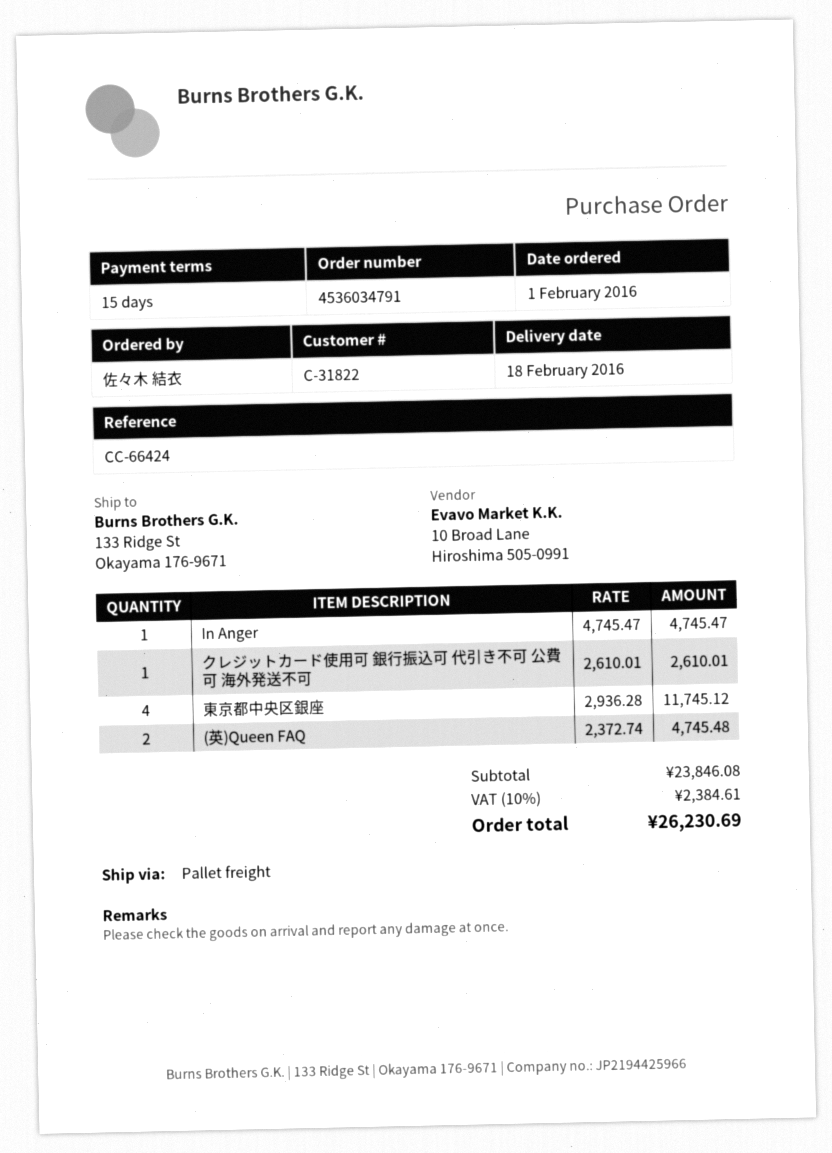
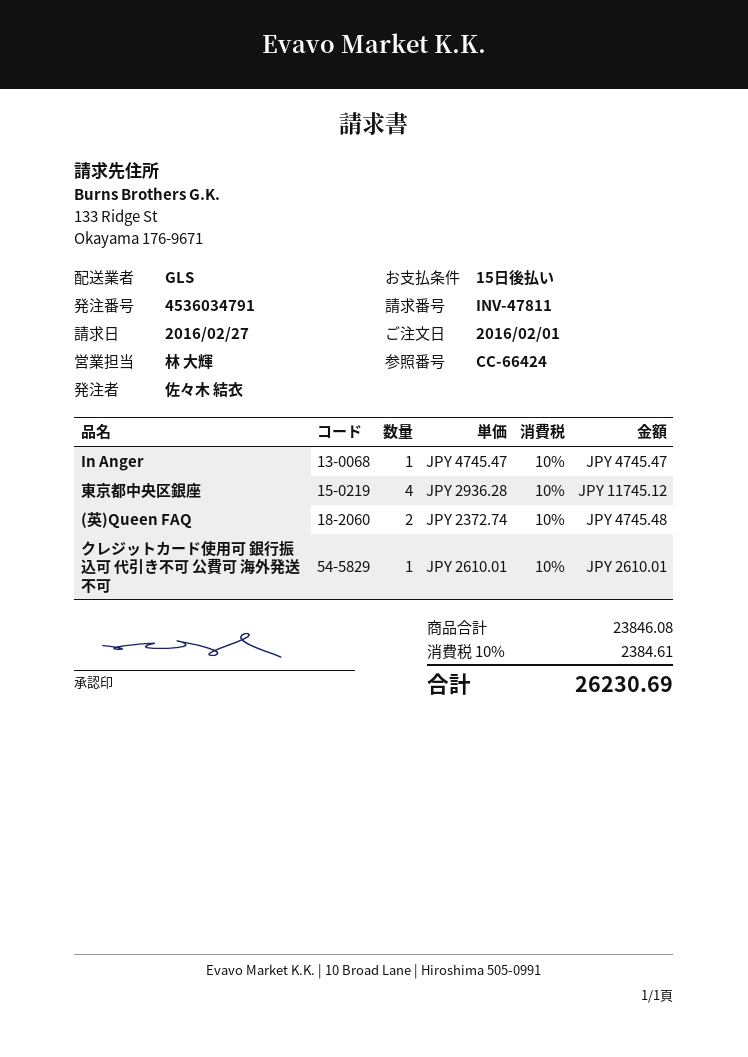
shipping method: pallet freight -> GLS

